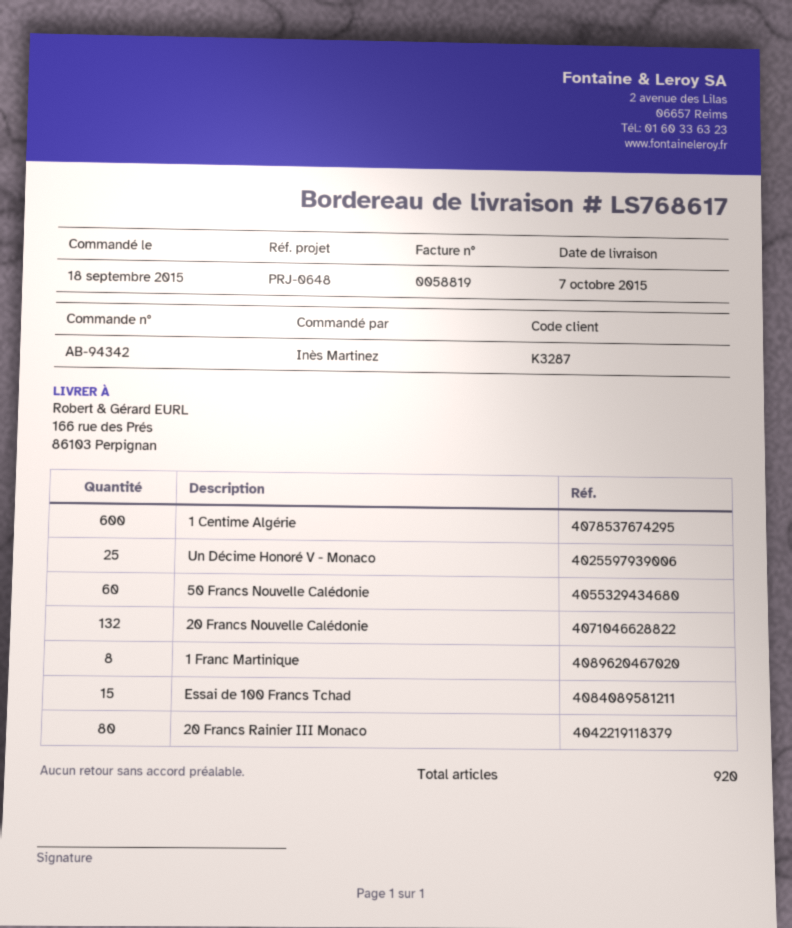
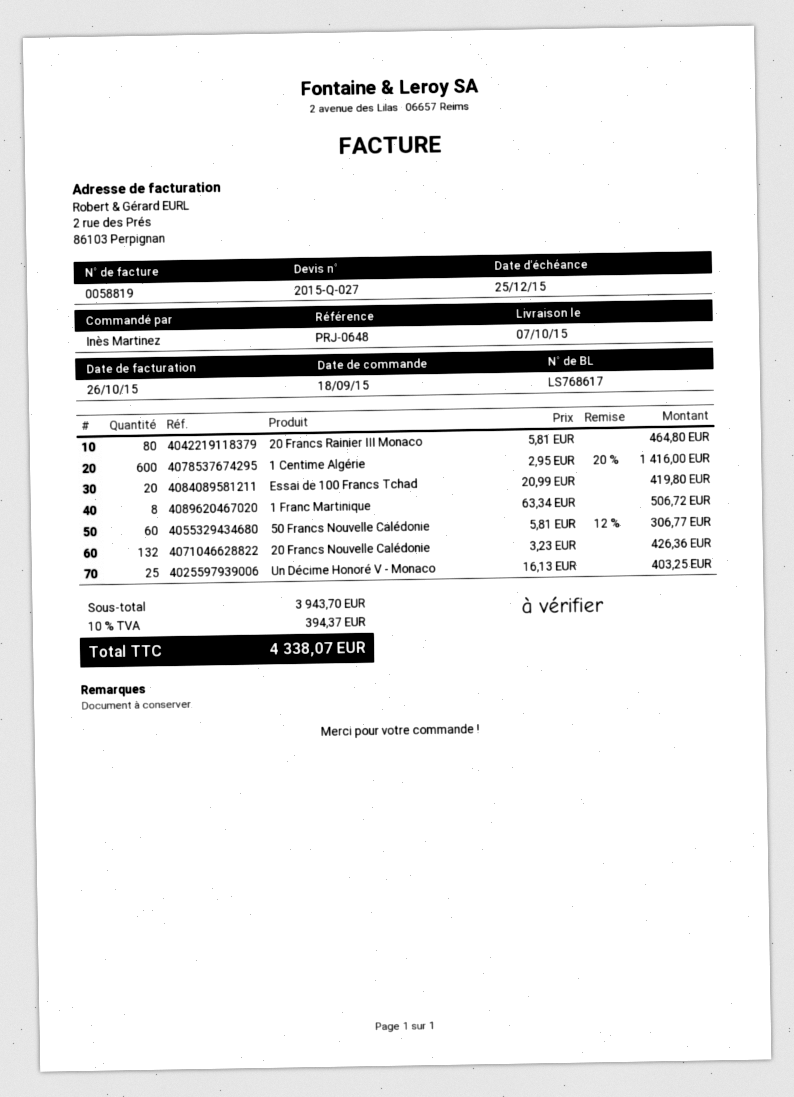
Essai de 100 Francs Tchad: 15 -> 20

